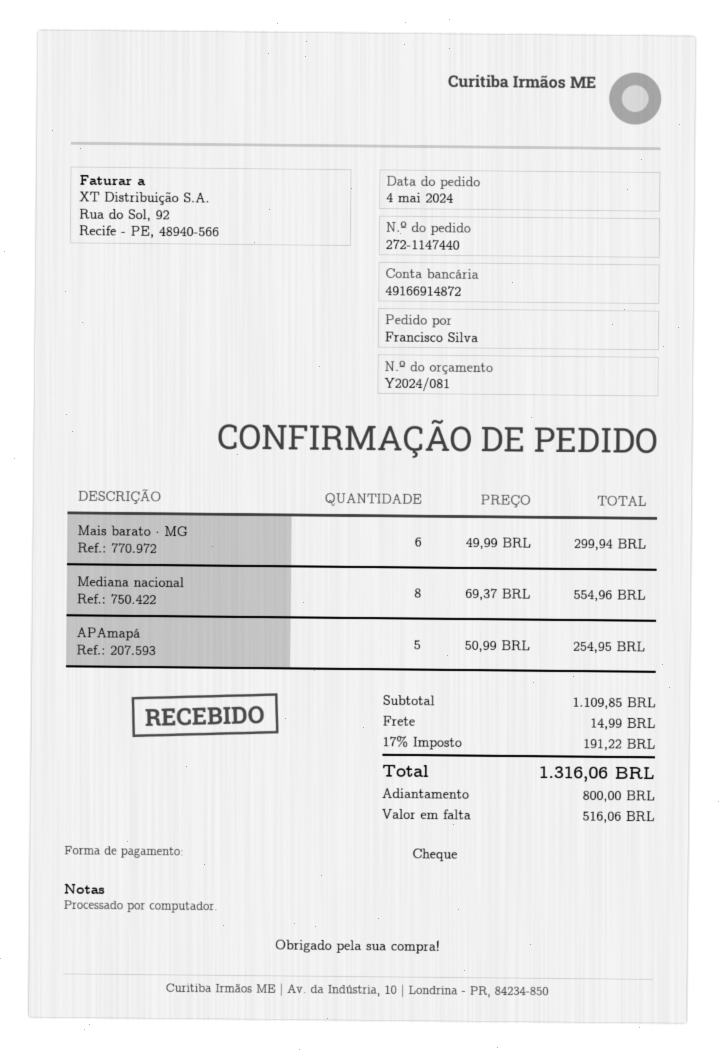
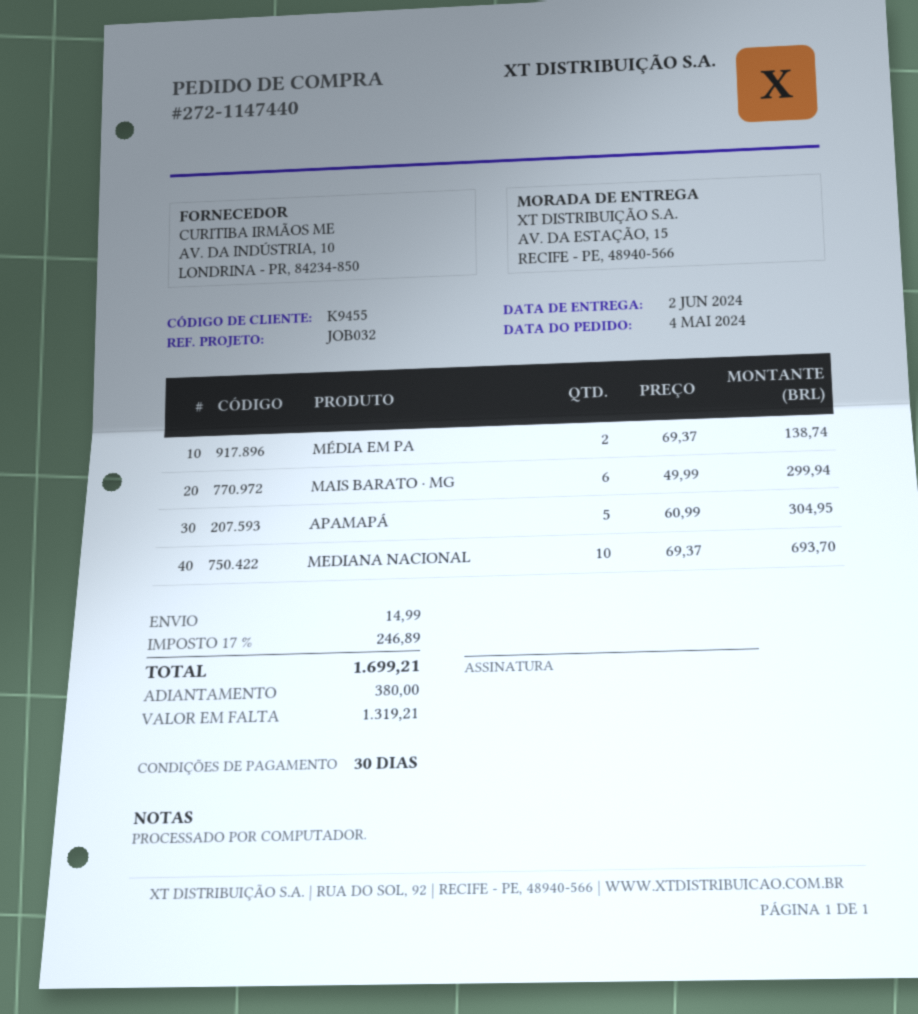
Mediana nacional: 8 x 69.37 = 554.96 -> 10 x 69.37 = 693.70
APAmapá: 5 x 50.99 = 254.95 -> 5 x 60.99 = 304.95
MÉDIA EM PA: none -> 2 x 69.37 = 138.74
tax: 17% = 191.22 -> 17% = 246.89
total: 1316.06 -> 1699.21
deposit: 800.00 -> 380.00
balance: 516.06 -> 1319.21

